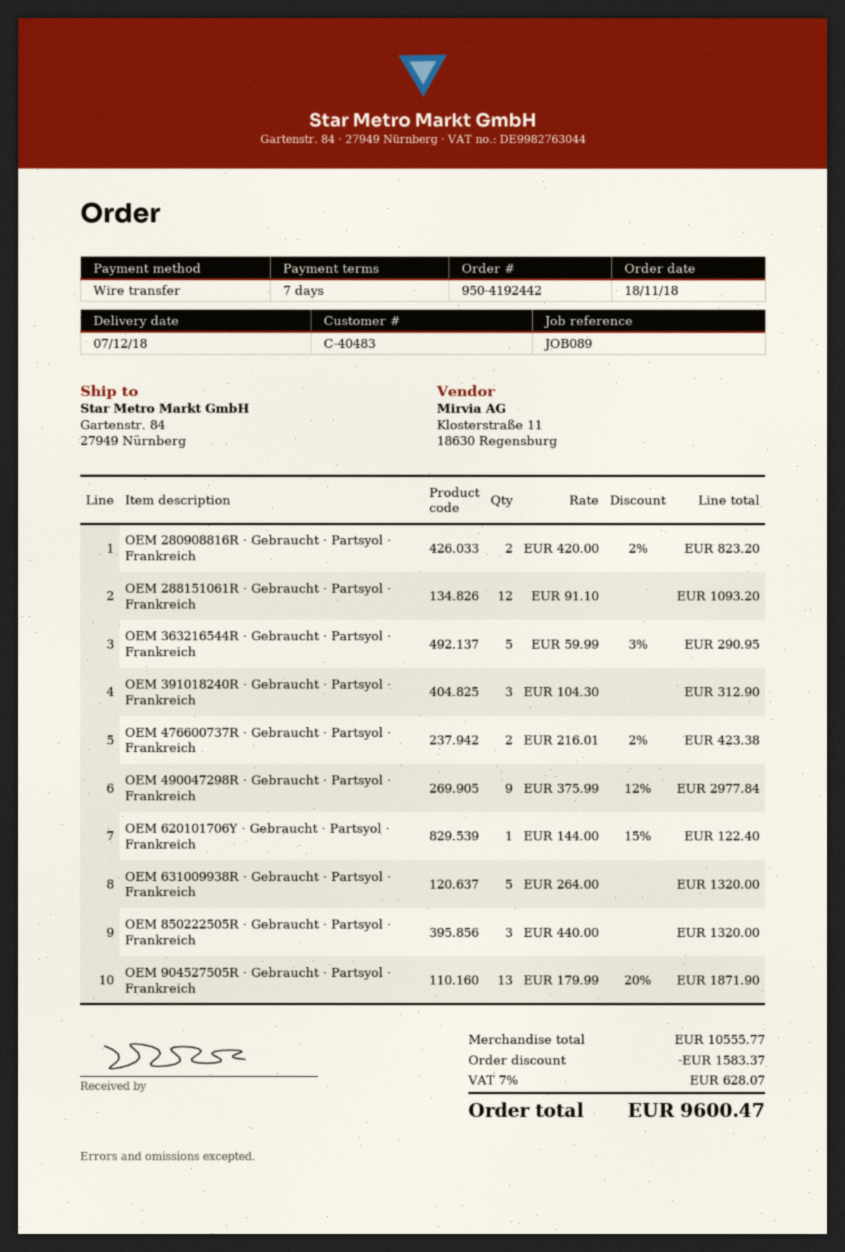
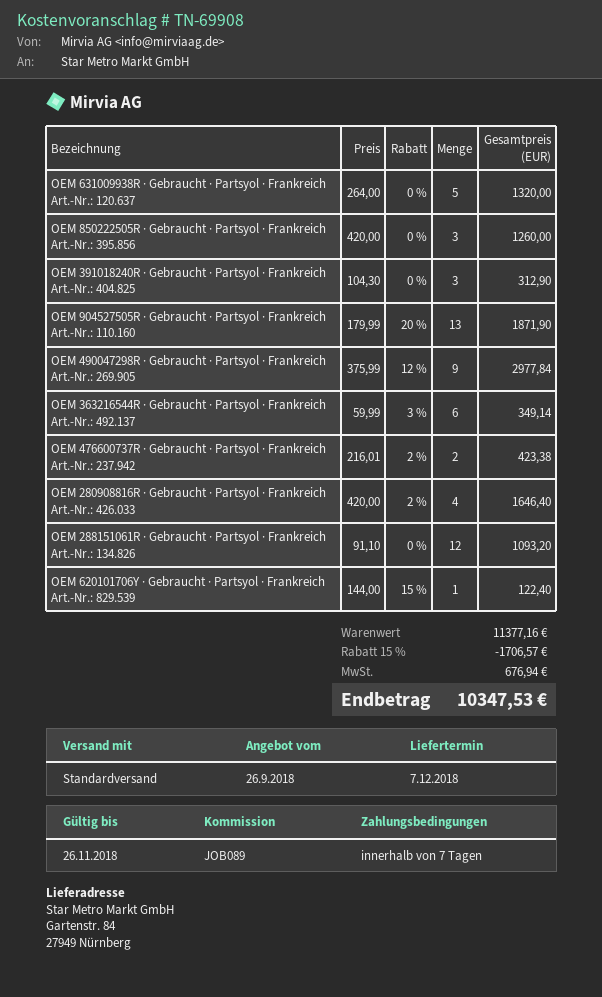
OEM 280908816R · Gebraucht · Partsyol · Frankreich: 2 x 420.00 - 2% = 823.20 -> 4 x 420.00 - 2% = 1646.40
OEM 363216544R · Gebraucht · Partsyol · Frankreich: 5 x 59.99 - 3% = 290.95 -> 6 x 59.99 - 3% = 349.14
OEM 850222505R · Gebraucht · Partsyol · Frankreich: 3 x 440.00 = 1320.00 -> 3 x 420.00 = 1260.00
subtotal: 10555.77 -> 11377.16
discount: 1583.37 -> 1706.57
tax: 628.07 -> 676.94
total: 9600.47 -> 10347.53

